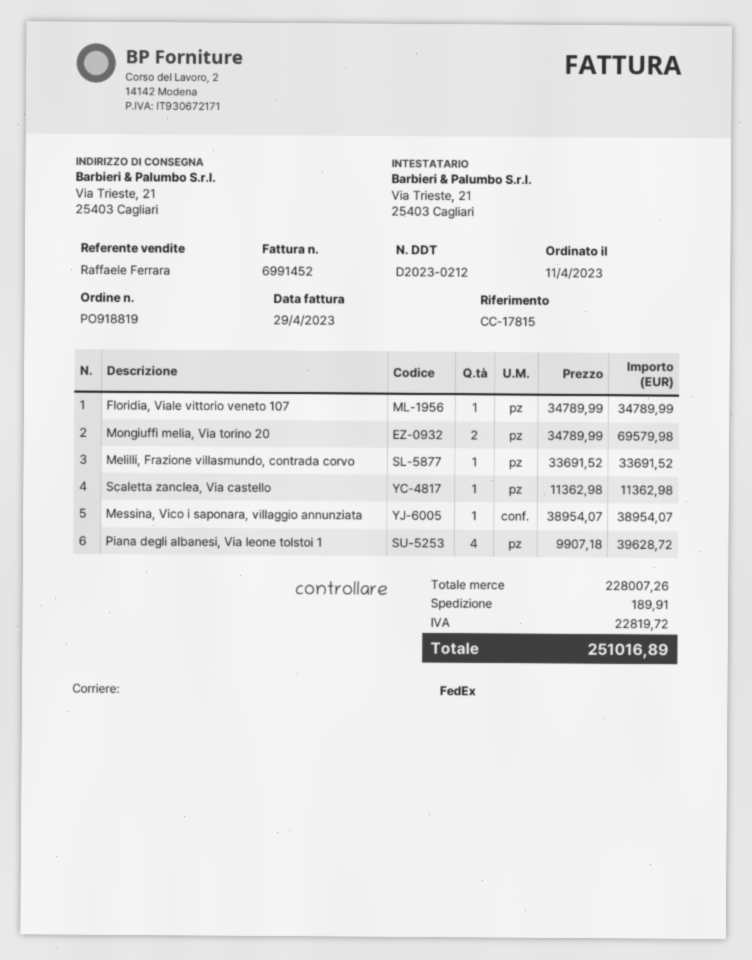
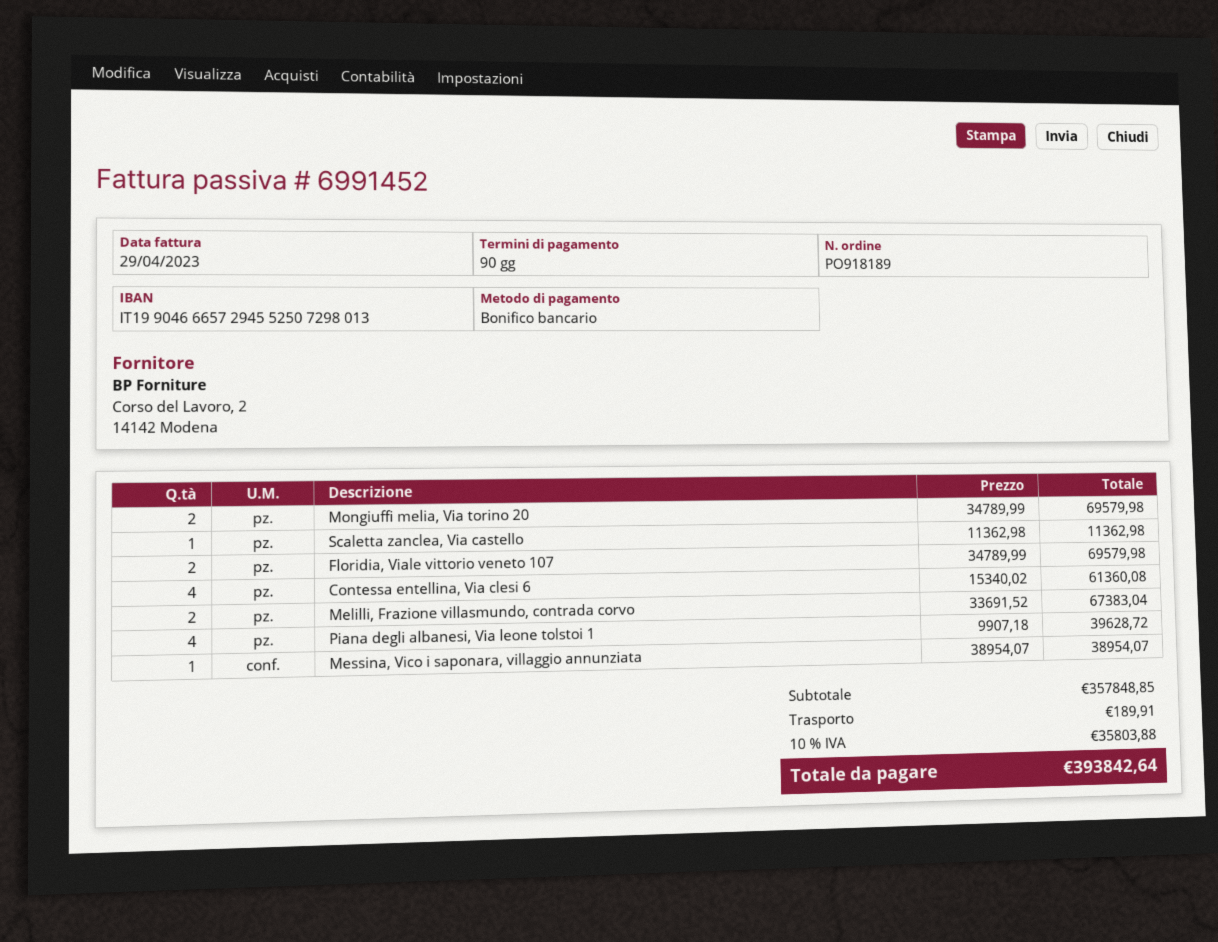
order number: PO918819 -> PO918189
Floridia, Viale vittorio veneto 107: 1 x 34789.99 = 34789.99 -> 2 x 34789.99 = 69579.98
Melilli, Frazione villasmundo, contrada corvo: 1 x 33691.52 = 33691.52 -> 2 x 33691.52 = 67383.04
Contessa entellina, Via clesi 6: none -> 4 x 15340.02 = 61360.08
subtotal: 228007.26 -> 357848.85
tax: 22819.72 -> 35803.88
total: 251016.89 -> 393842.64

